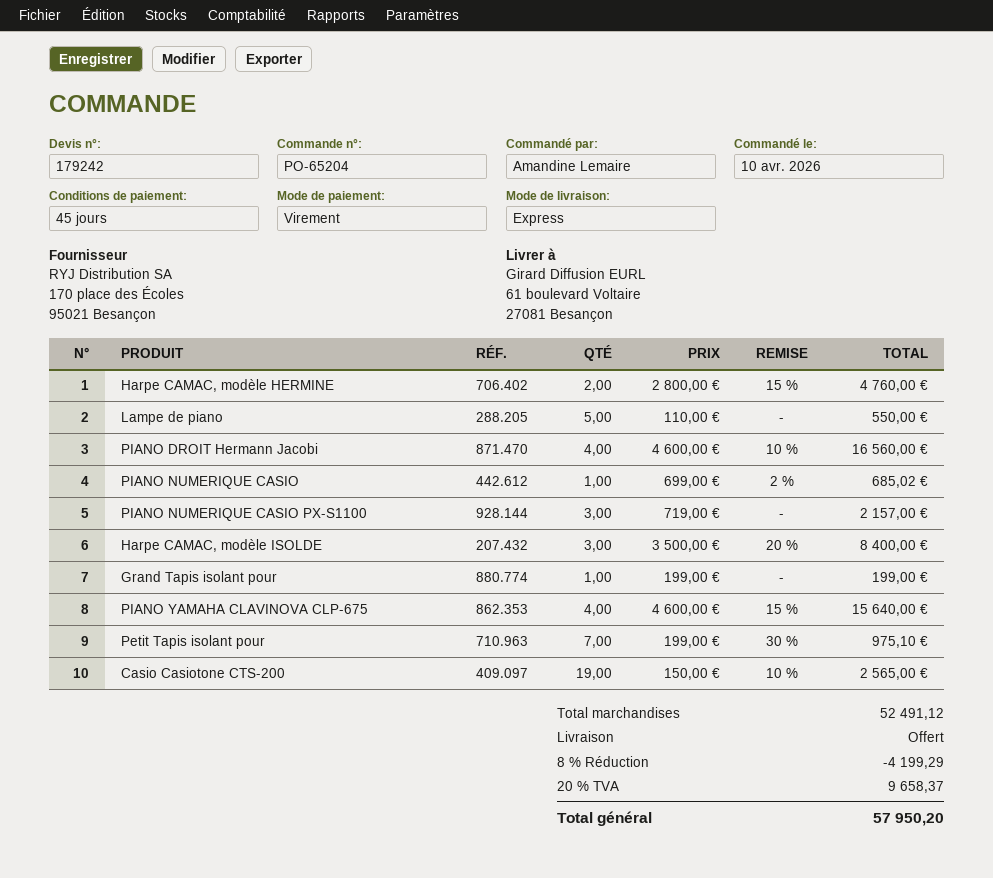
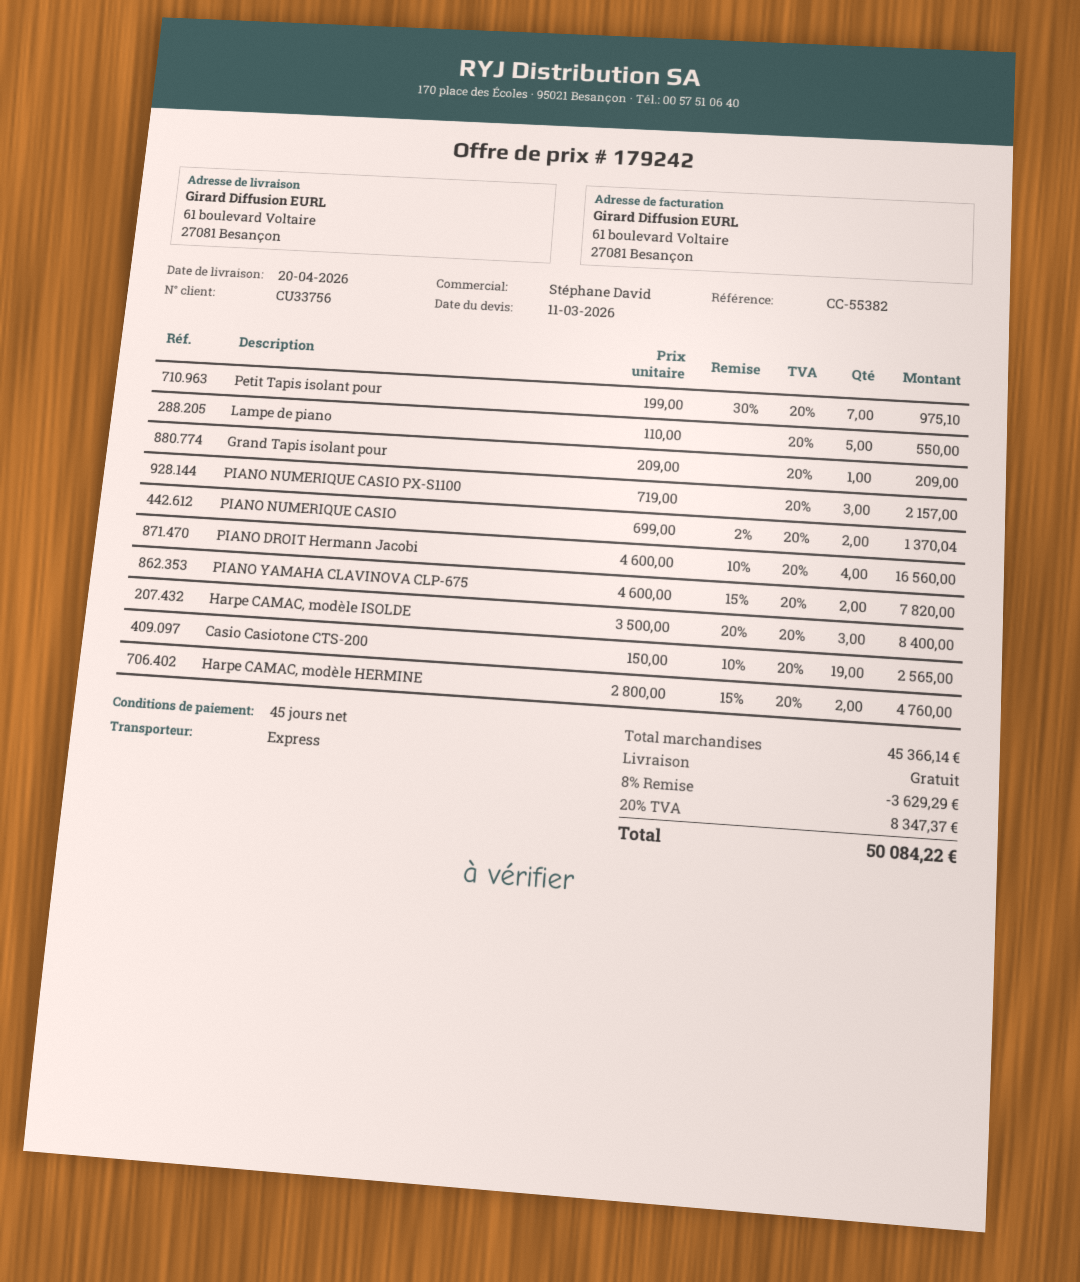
PIANO NUMERIQUE CASIO: 1 x 699.00 - 2% = 685.02 -> 2 x 699.00 - 2% = 1370.04
Grand Tapis isolant pour: 1 x 199.00 = 199.00 -> 1 x 209.00 = 209.00
PIANO YAMAHA CLAVINOVA CLP-675: 4 x 4600.00 - 15% = 15640.00 -> 2 x 4600.00 - 15% = 7820.00
subtotal: 52491.12 -> 45366.14
discount: 8% = 4199.29 -> 8% = 3629.29
tax: 20% = 9658.37 -> 20% = 8347.37
total: 57950.20 -> 50084.22

